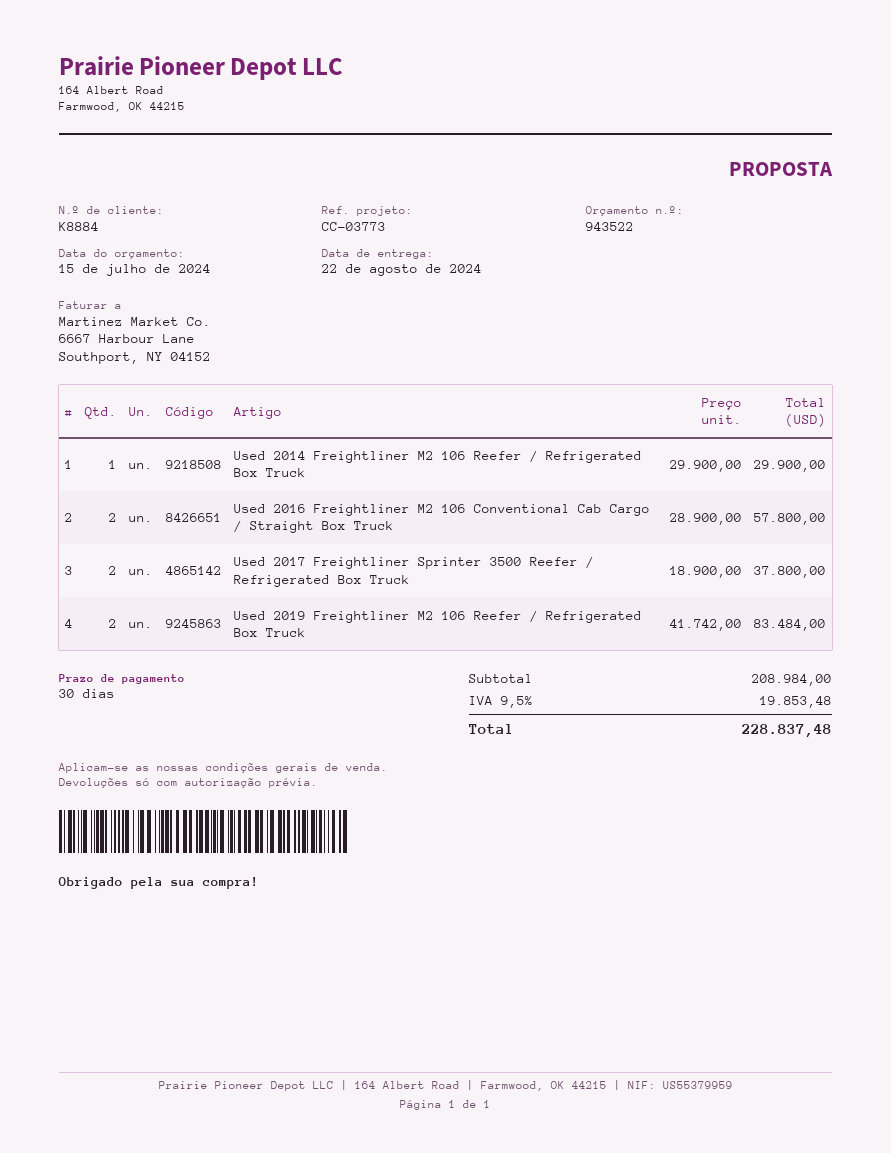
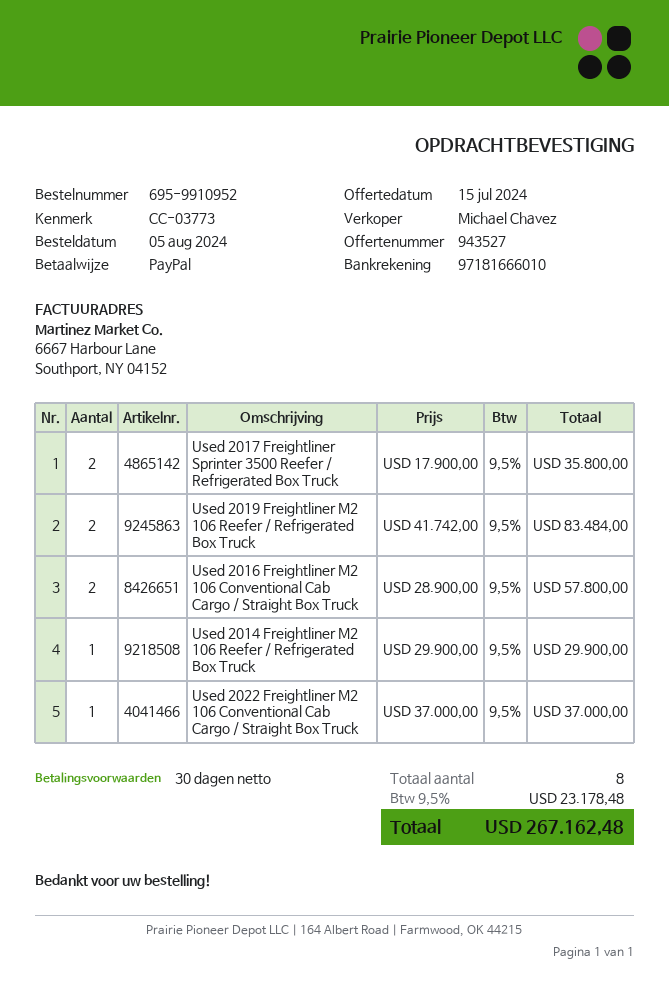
quote number: 943522 -> 943527
Used 2017 Freightliner Sprinter 3500 Reefer / Refrigerated Box Truck: 2 x 18900.00 = 37800.00 -> 2 x 17900.00 = 35800.00
Used 2022 Freightliner M2 106 Conventional Cab Cargo / Straight Box Truck: none -> 1 x 37000.00 = 37000.00
tax: 9.5% = 19853.48 -> 9.5% = 23178.48
total: 228837.48 -> 267162.48

